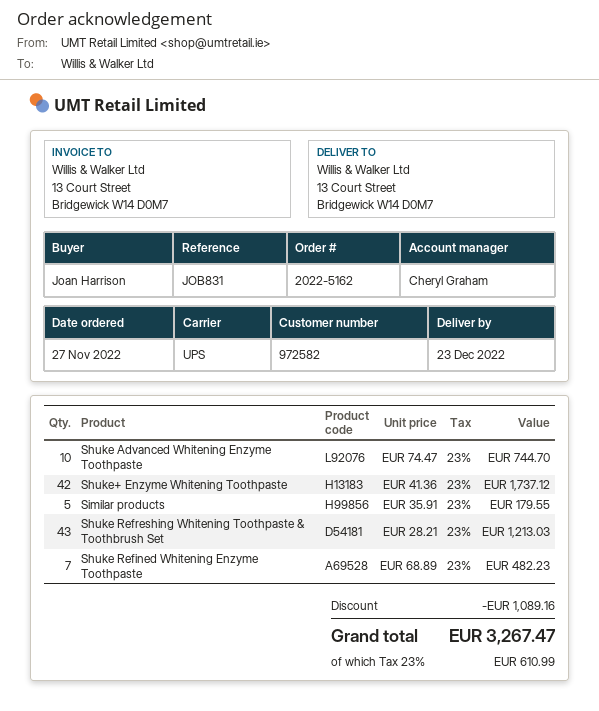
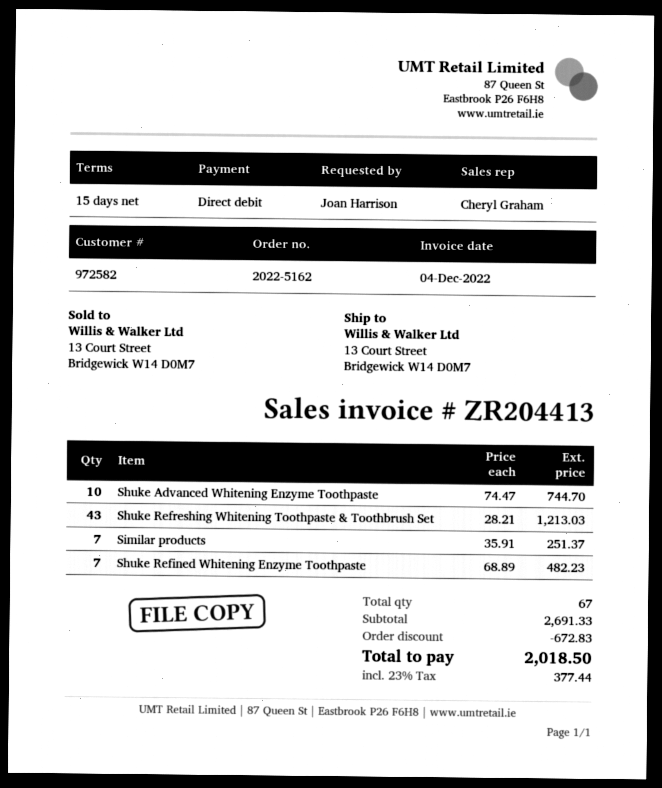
Shuke+ Enzyme Whitening Toothpaste: 42 x 41.36 = 1737.12 -> none
Similar products: 5 x 35.91 = 179.55 -> 7 x 35.91 = 251.37
discount: 1089.16 -> 672.83
tax: 23% = 610.99 -> 23% = 377.44
total: 3267.47 -> 2018.50

